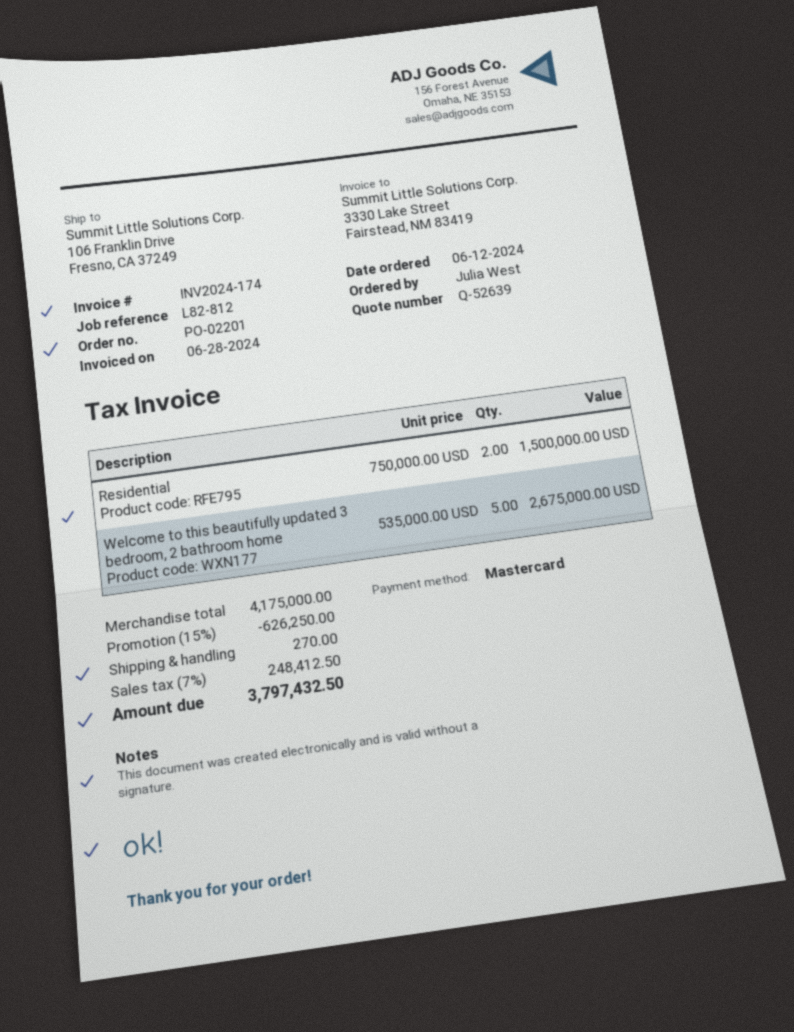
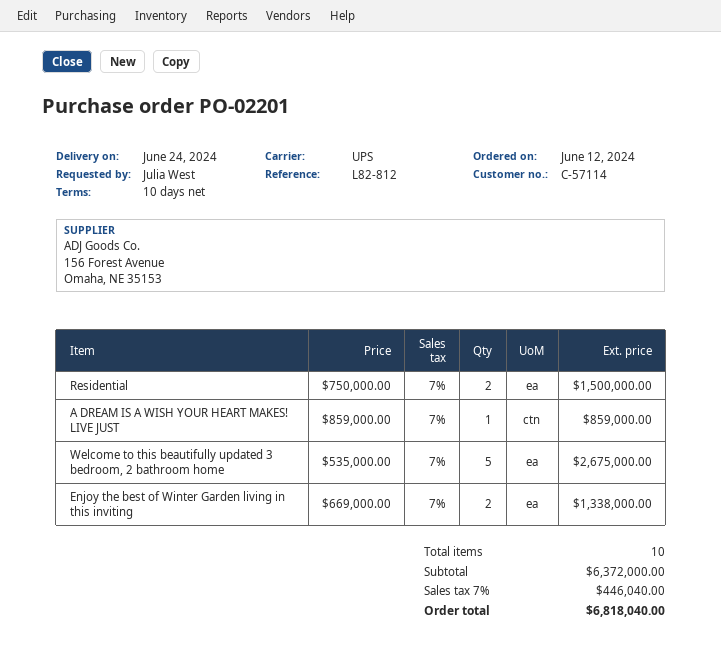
A DREAM IS A WISH YOUR HEART MAKES! LIVE JUST: none -> 1 x 859000.00 = 859000.00
Enjoy the best of Winter Garden living in this inviting: none -> 2 x 669000.00 = 1338000.00
subtotal: 4175000.00 -> 6372000.00
discount: 15% = 626250.00 -> none
shipping: 270.00 -> none
tax: 7% = 248412.50 -> 7% = 446040.00
total: 3797432.50 -> 6818040.00

